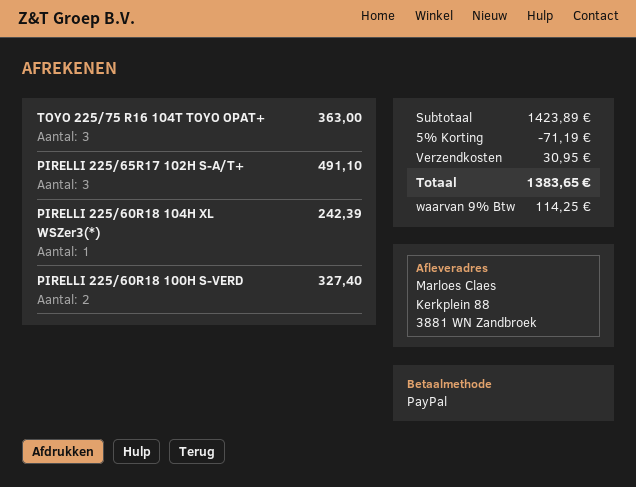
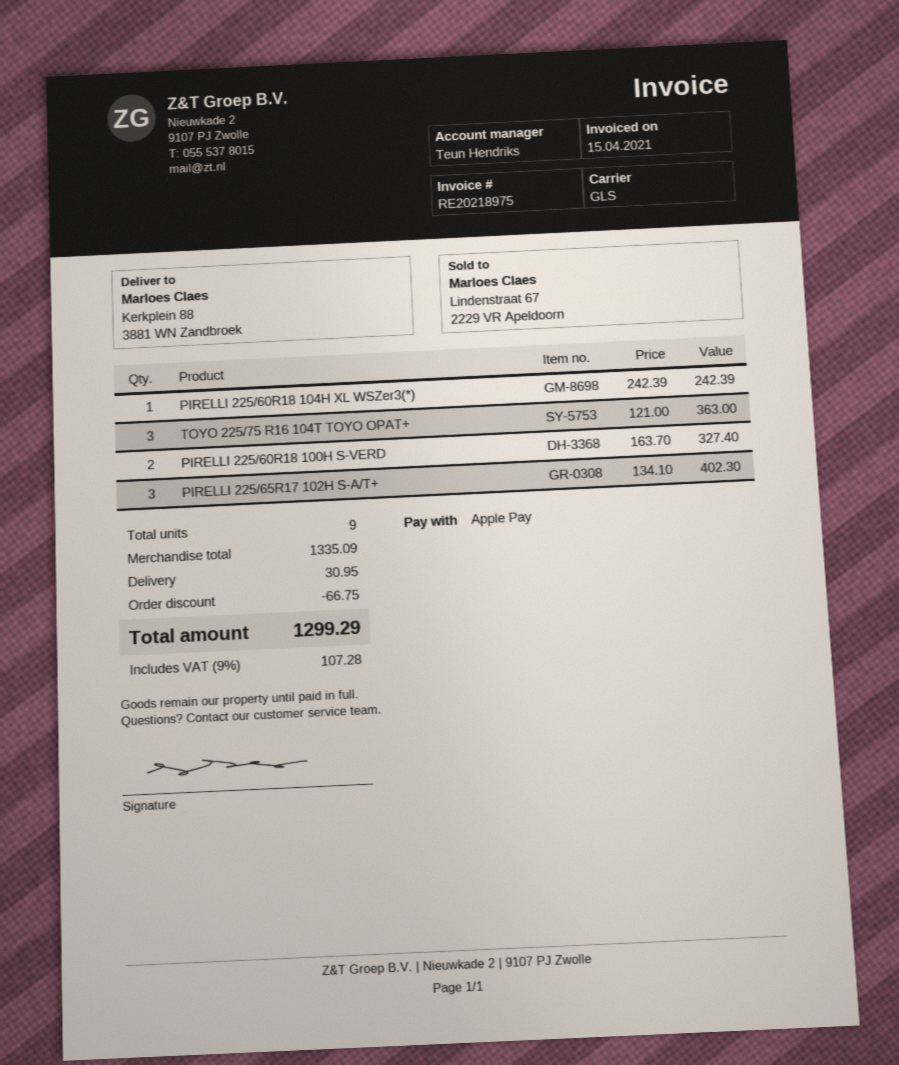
payment method: PayPal -> Apple Pay
PIRELLI 225/65R17 102H S-A/T+: 3 for 491.10 -> 3 for 402.30
subtotal: 1423.89 -> 1335.09
discount: 71.19 -> 66.75
tax: 9% = 114.25 -> 9% = 107.28
total: 1383.65 -> 1299.29

